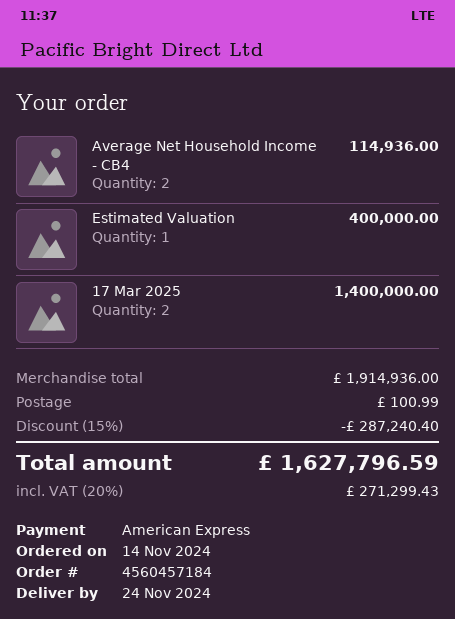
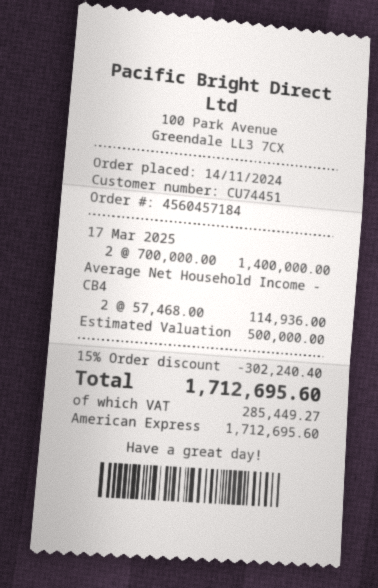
Estimated Valuation: 1 for 400000.00 -> 1 for 500000.00
discount: 15% = 287240.40 -> 15% = 302240.40
shipping: 100.99 -> none
tax: 271299.43 -> 285449.27
total: 1627796.59 -> 1712695.60

